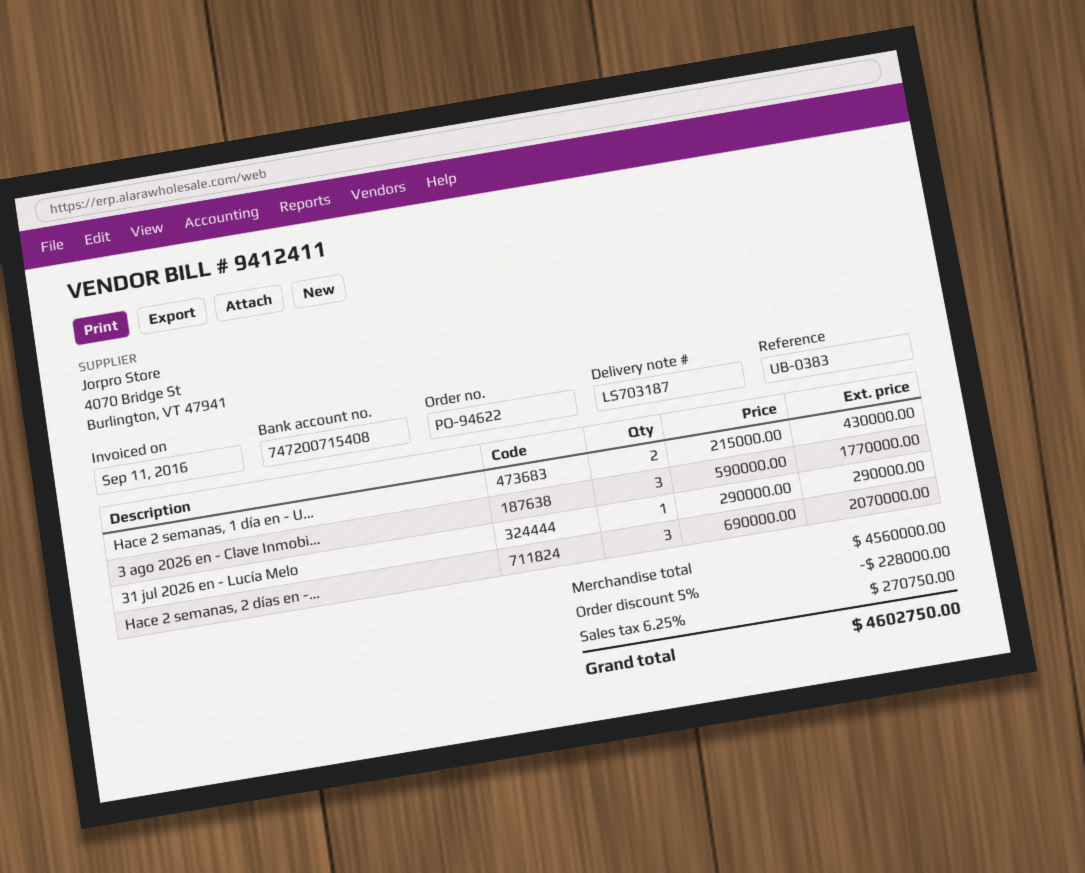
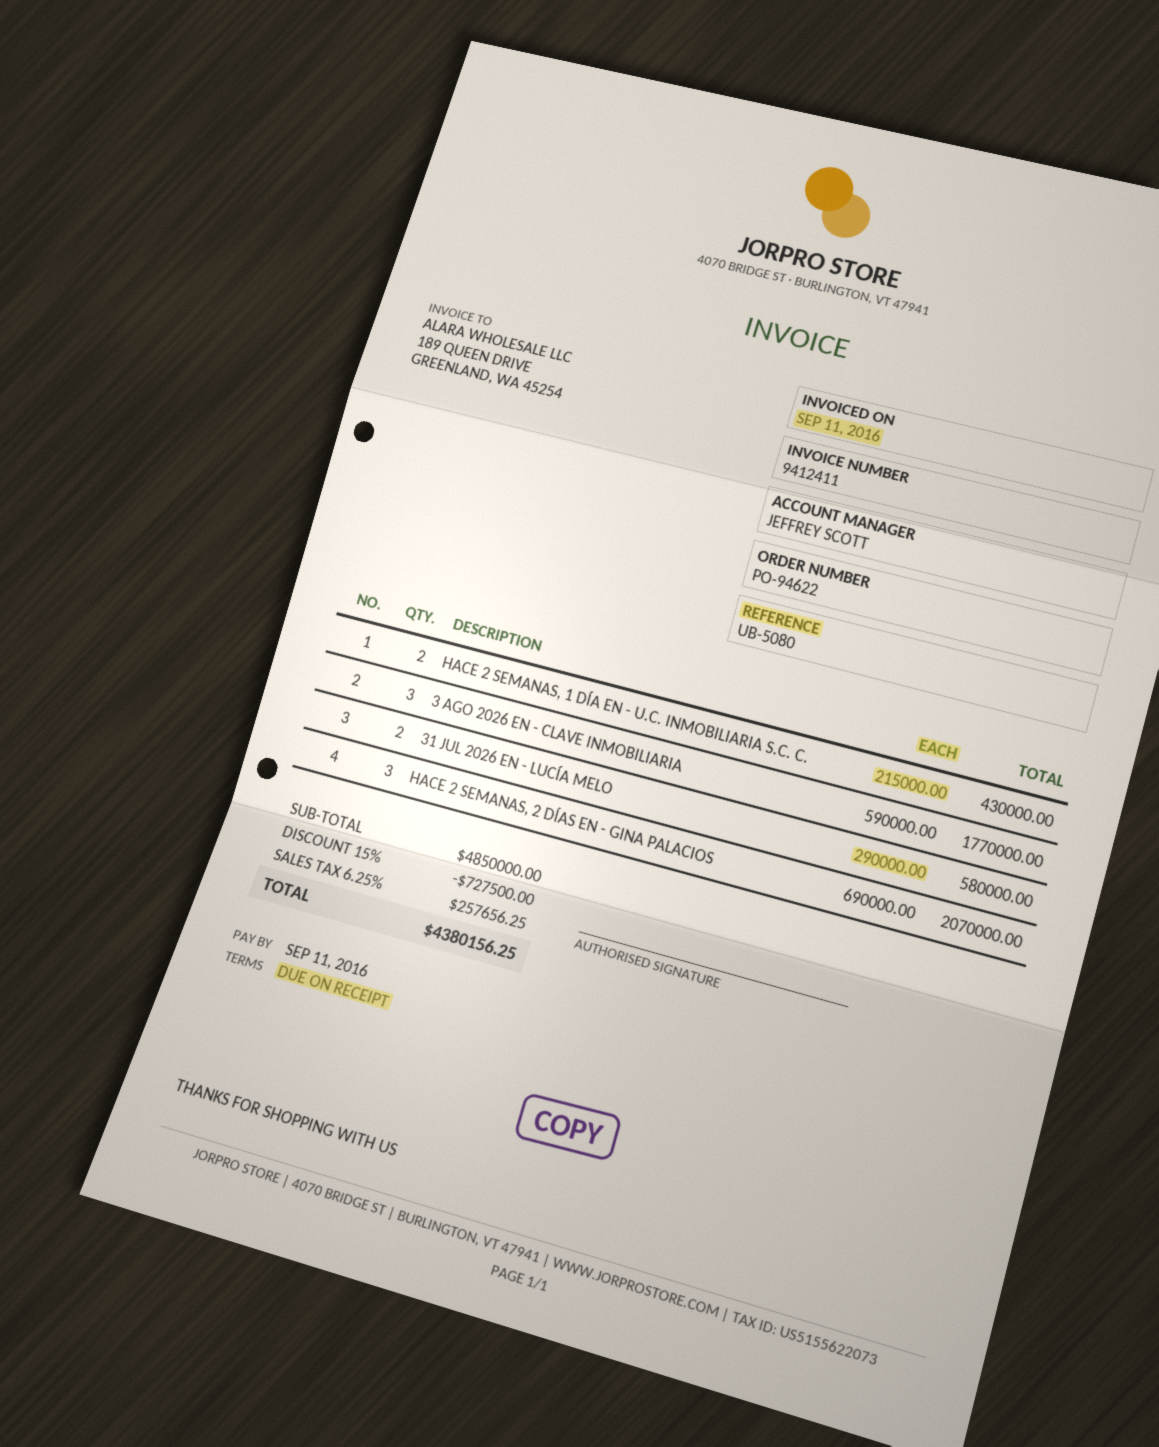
reference: UB-0383 -> UB-5080
31 jul 2026 en - Lucía Melo: 1 x 290000.00 = 290000.00 -> 2 x 290000.00 = 580000.00
subtotal: 4560000.00 -> 4850000.00
discount: 5% = 228000.00 -> 15% = 727500.00
tax: 6.25% = 270750.00 -> 6.25% = 257656.25
total: 4602750.00 -> 4380156.25

